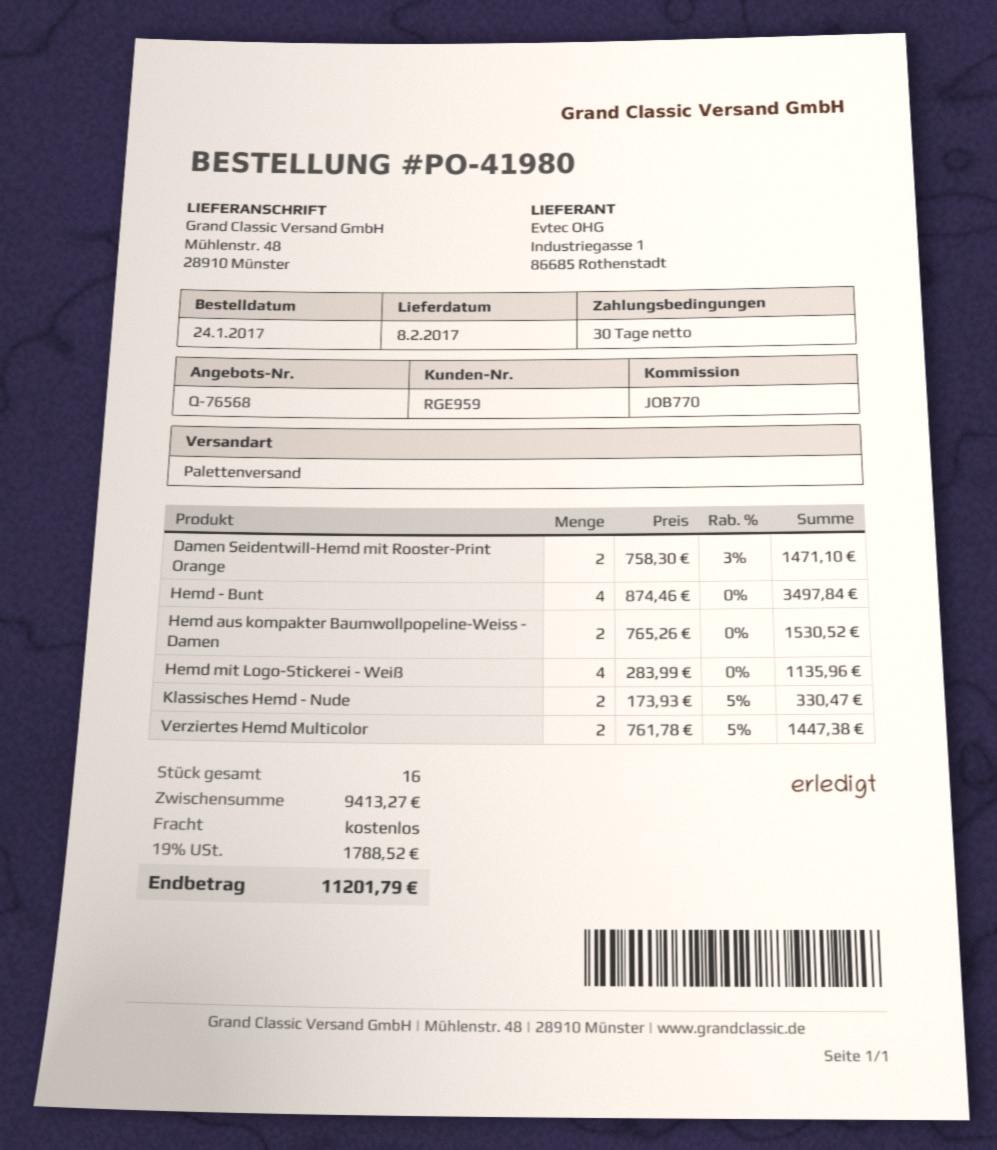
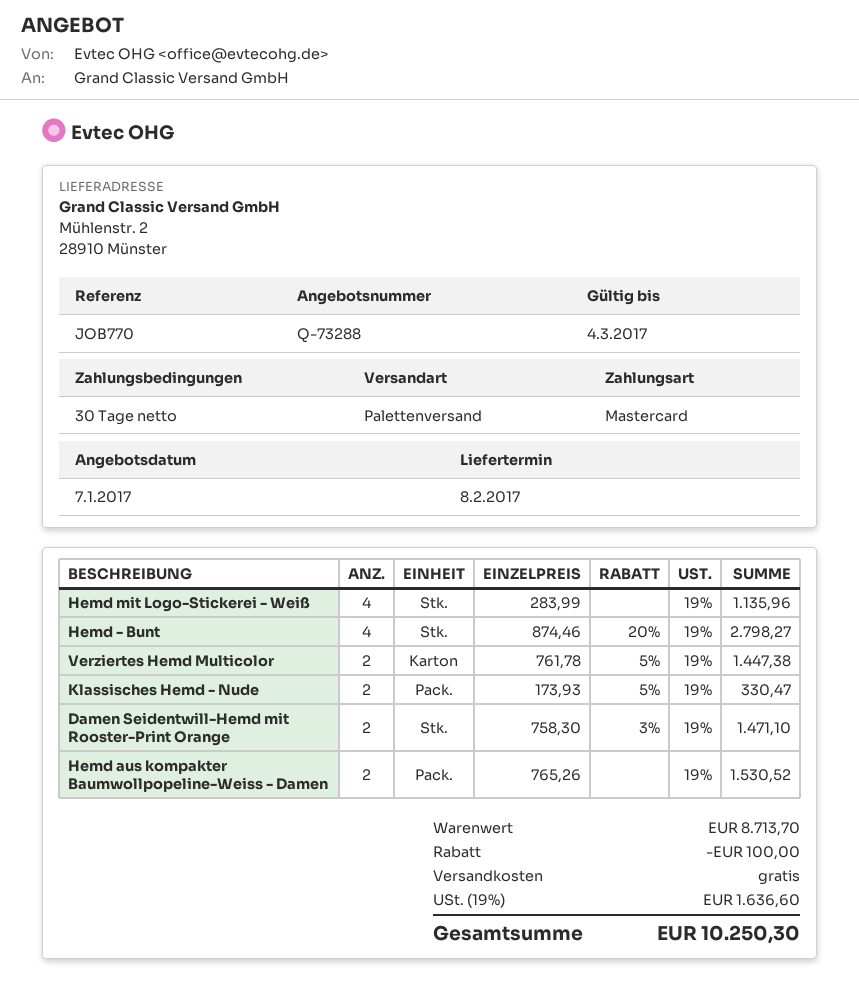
quote number: Q-76568 -> Q-73288
ship to: Mühlenstr. 48, 28910 Münster -> Mühlenstr. 2, 28910 Münster
Hemd - Bunt: 4 x 874.46 = 3497.84 -> 4 x 874.46 - 20% = 2798.27
subtotal: 9413.27 -> 8713.70
discount: none -> 100.00
tax: 19% = 1788.52 -> 19% = 1636.60
total: 11201.79 -> 10250.30

